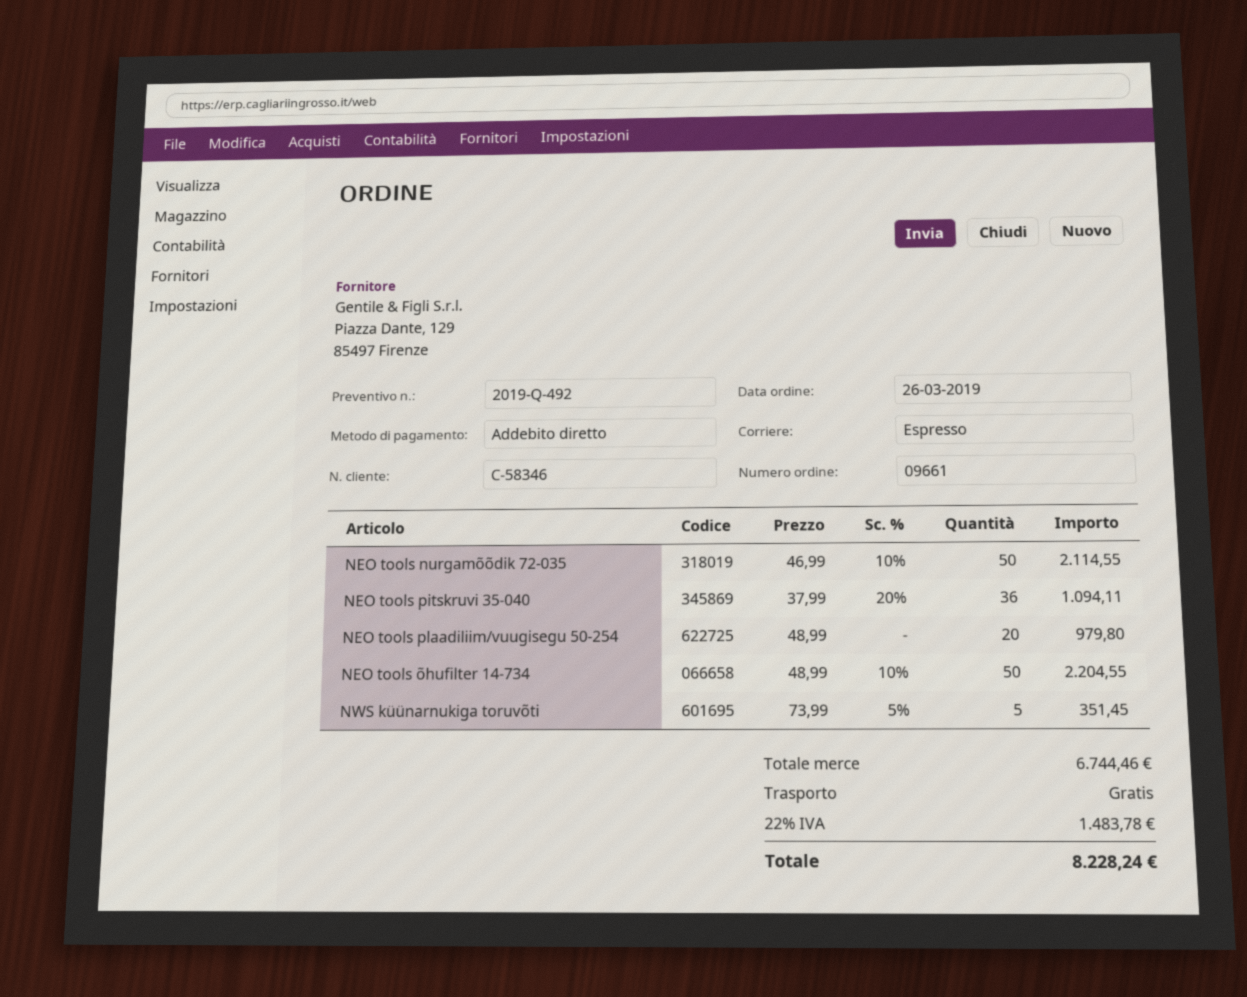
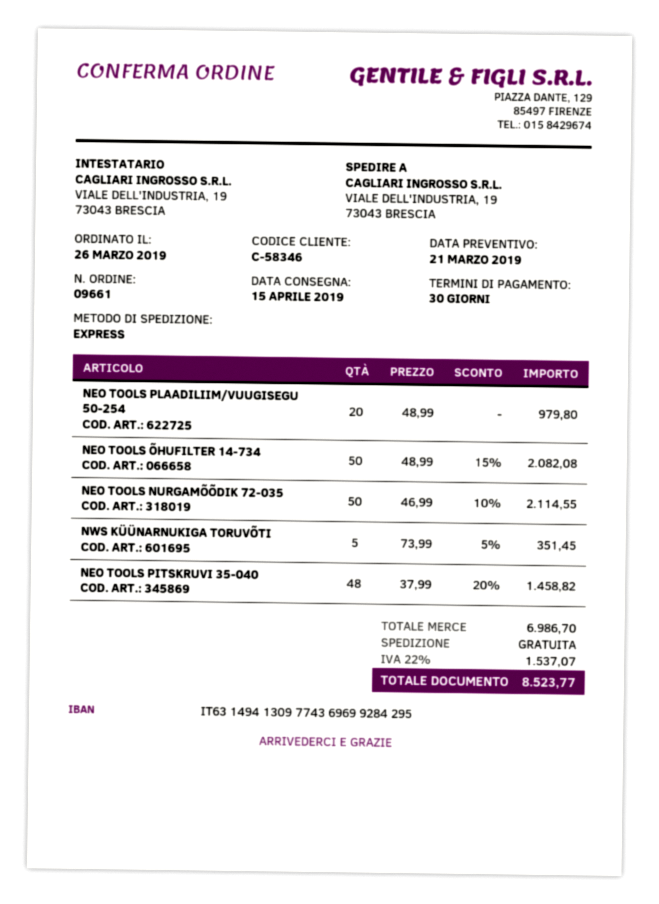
NEO tools pitskruvi 35-040: 36 x 37.99 - 20% = 1094.11 -> 48 x 37.99 - 20% = 1458.82
NEO tools õhufilter 14-734: 50 x 48.99 - 10% = 2204.55 -> 50 x 48.99 - 15% = 2082.08
subtotal: 6744.46 -> 6986.70
tax: 22% = 1483.78 -> 22% = 1537.07
total: 8228.24 -> 8523.77

